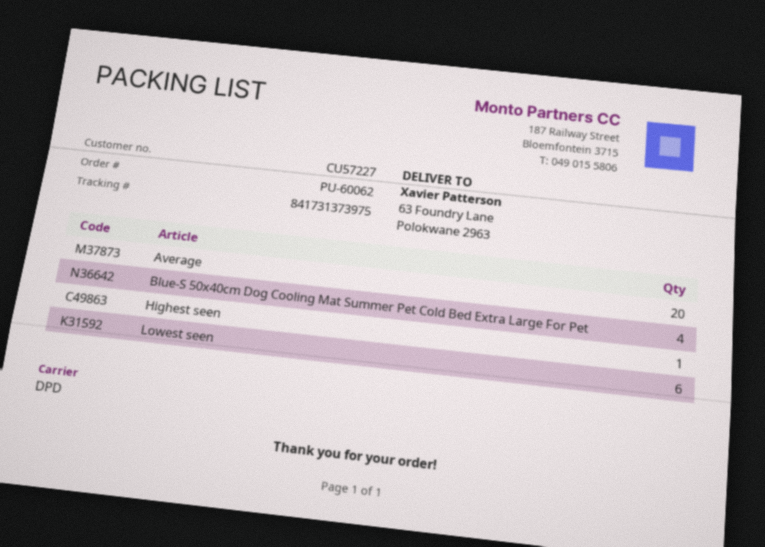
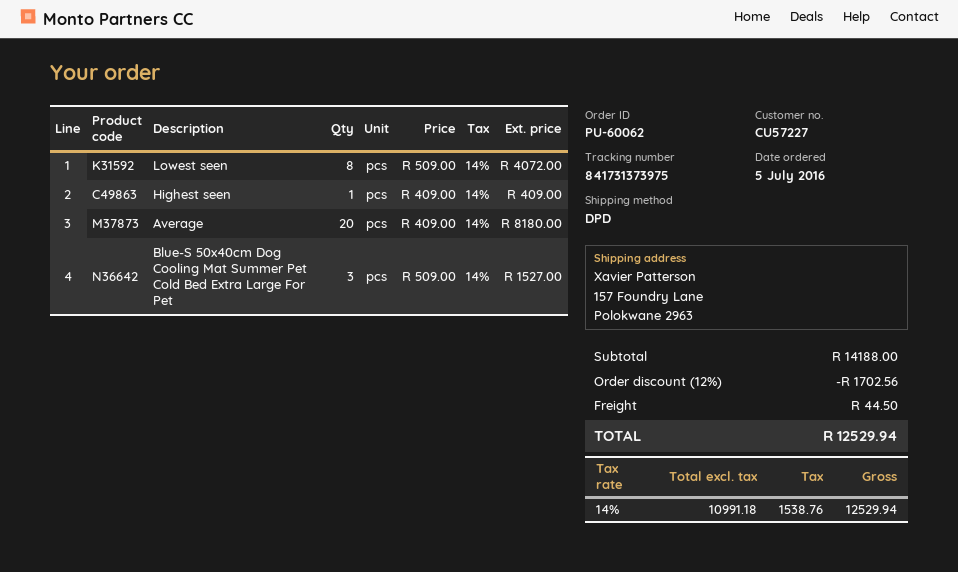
ship to: 63 Foundry Lane, Polokwane 2963 -> 157 Foundry Lane, Polokwane 2963
Blue-S 50x40cm Dog Cooling Mat Summer Pet Cold Bed Extra Large For Pet: 4 -> 3
Lowest seen: 6 -> 8

